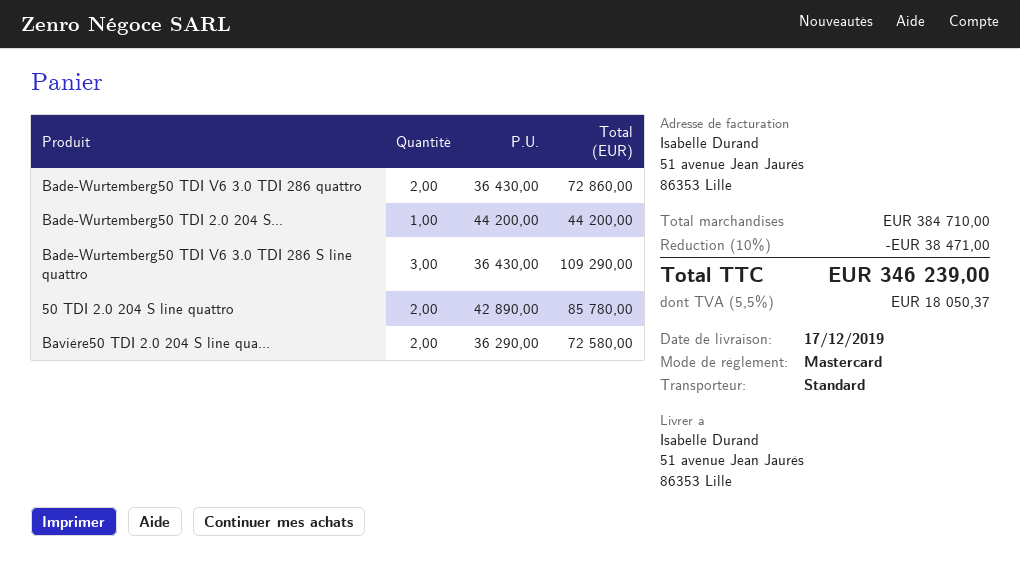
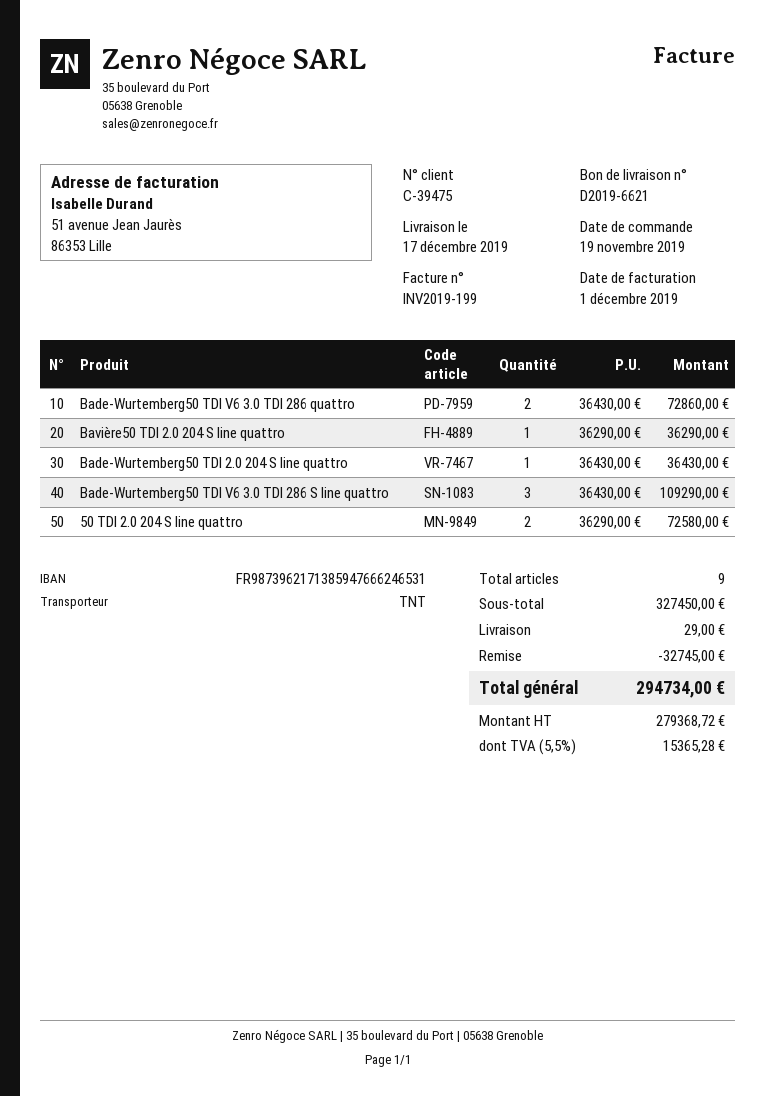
shipping method: standard -> TNT
Bade-Wurtemberg50 TDI 2.0 204 S...: 1 x 44200.00 = 44200.00 -> 1 x 36430.00 = 36430.00
50 TDI 2.0 204 S line quattro: 2 x 42890.00 = 85780.00 -> 2 x 36290.00 = 72580.00
Bavière50 TDI 2.0 204 S line qua...: 2 x 36290.00 = 72580.00 -> 1 x 36290.00 = 36290.00
subtotal: 384710.00 -> 327450.00
discount: 38471.00 -> 32745.00
shipping: none -> 29.00
tax: 5.5% = 18050.37 -> 5.5% = 15365.28
total: 346239.00 -> 294734.00

